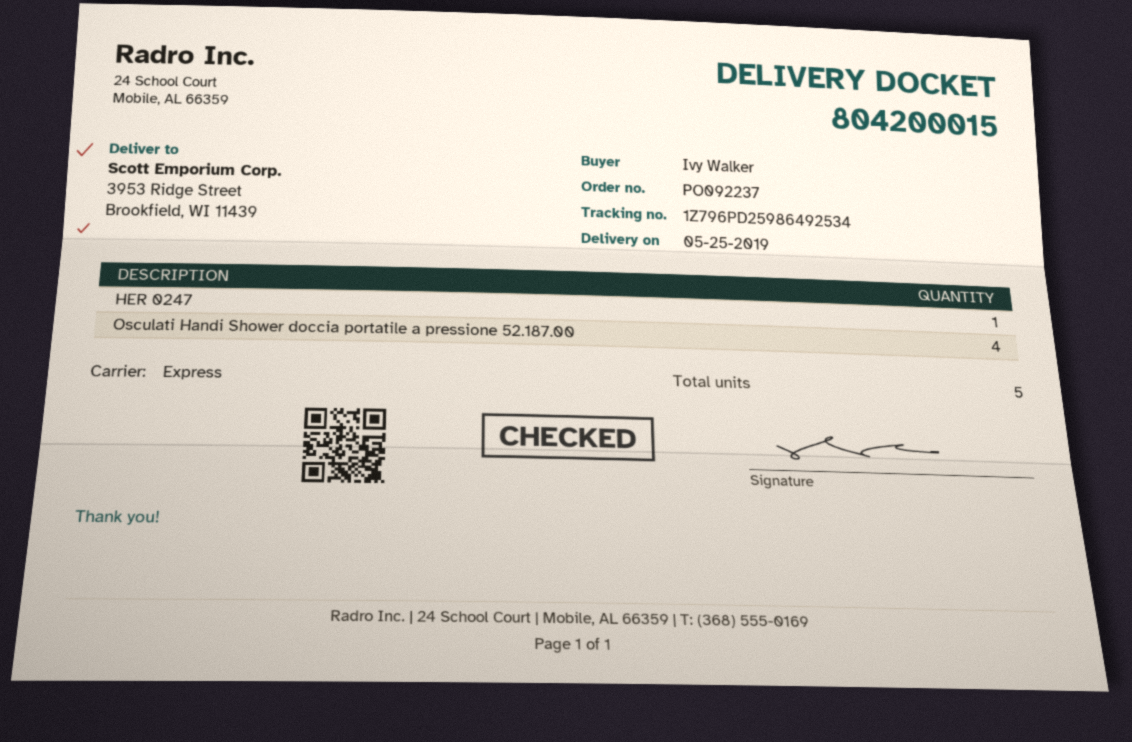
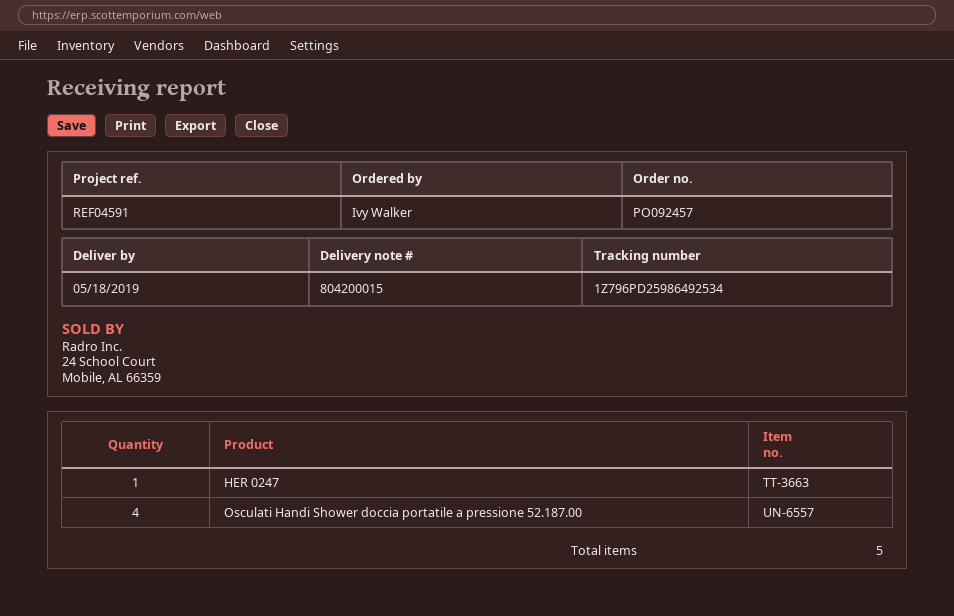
order number: PO092237 -> PO092457
delivery date: 2019-05-25 -> 2019-05-18

